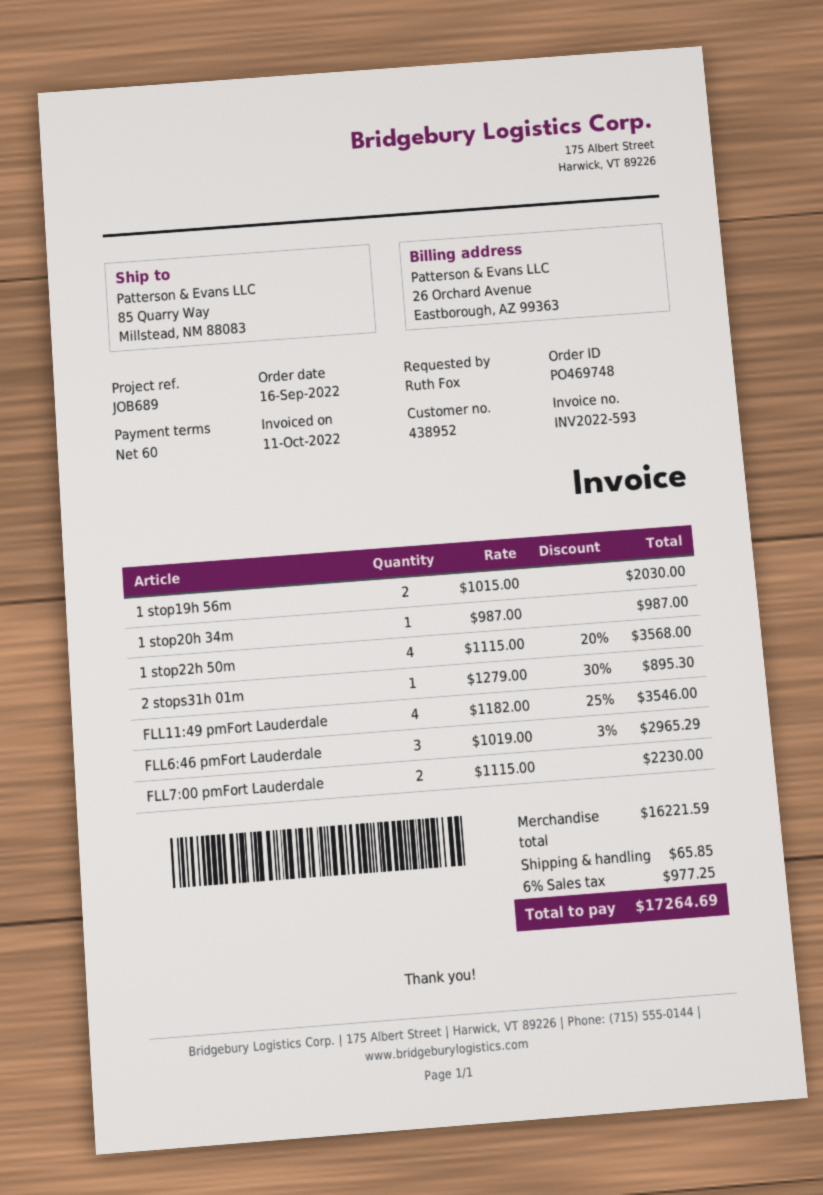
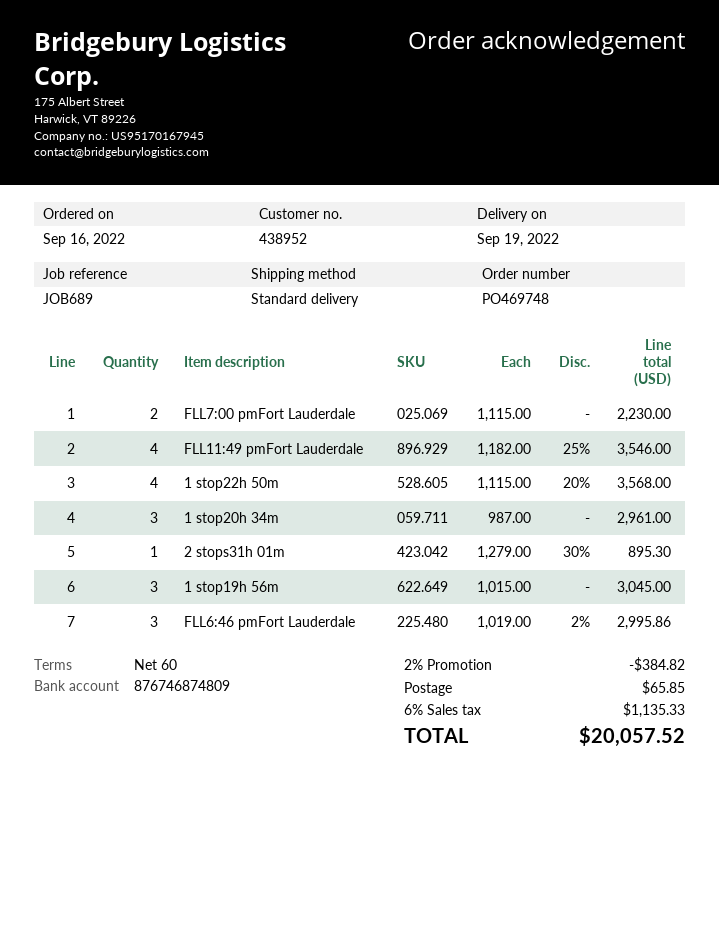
1 stop19h 56m: 2 x 1015.00 = 2030.00 -> 3 x 1015.00 = 3045.00
1 stop20h 34m: 1 x 987.00 = 987.00 -> 3 x 987.00 = 2961.00
FLL6:46 pmFort Lauderdale: 3 x 1019.00 - 3% = 2965.29 -> 3 x 1019.00 - 2% = 2995.86
discount: none -> 2% = 384.82
tax: 6% = 977.25 -> 6% = 1135.33
total: 17264.69 -> 20057.52

